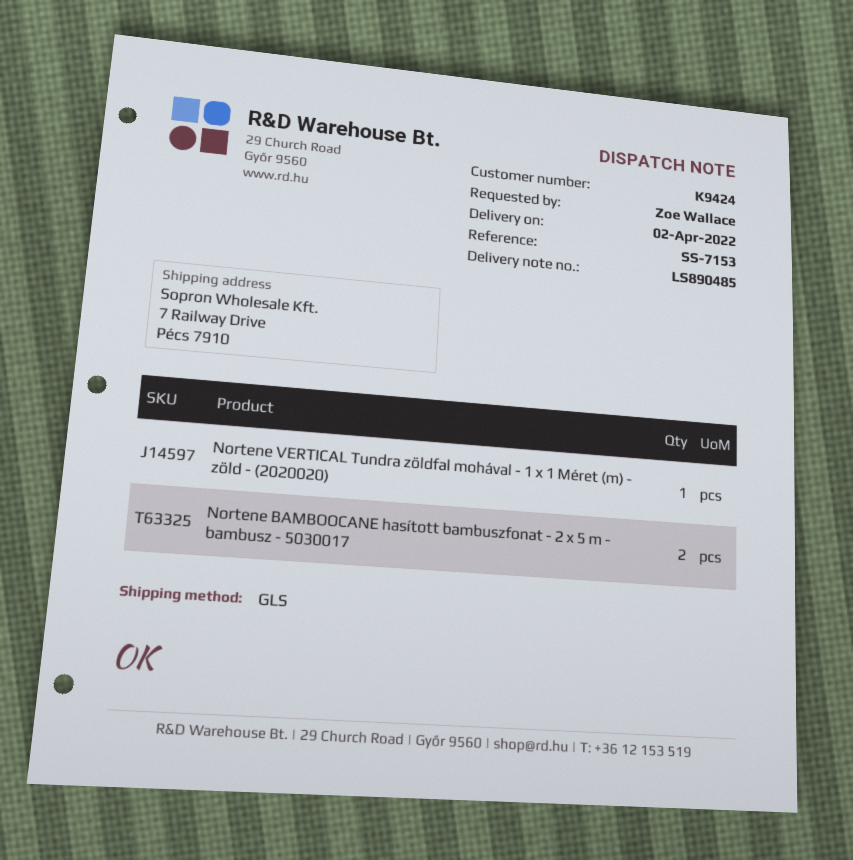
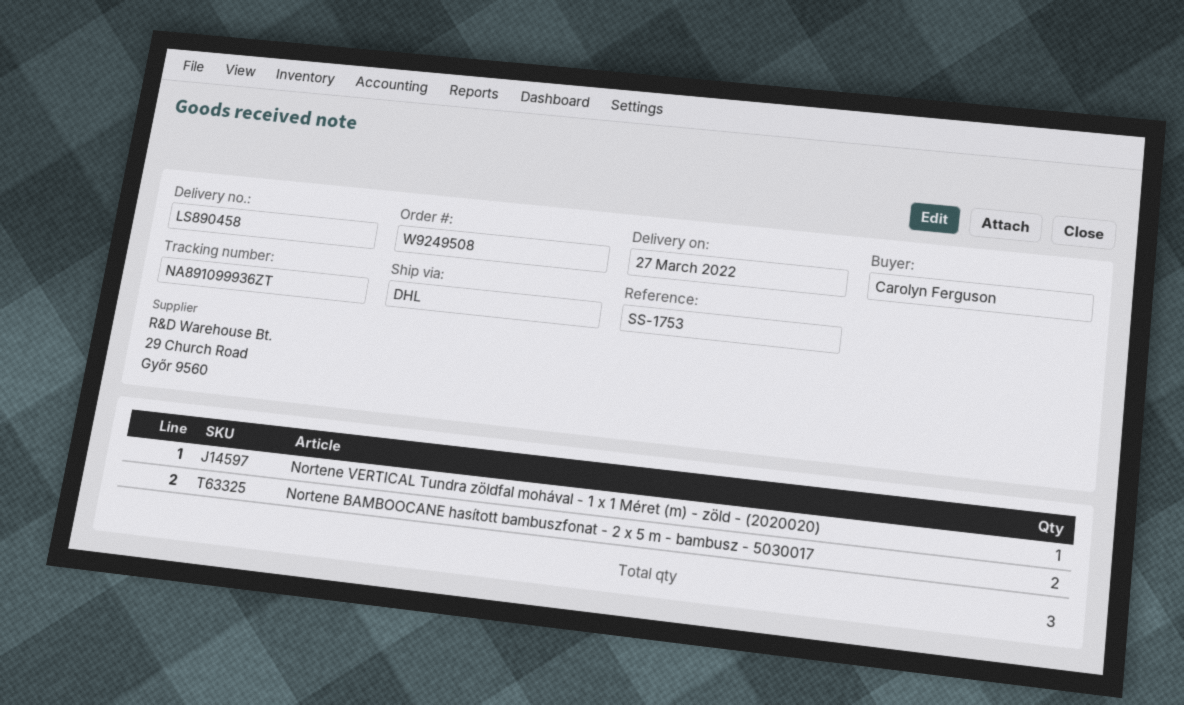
delivery note number: LS890485 -> LS890458
delivery date: 2022-04-02 -> 2022-03-27
reference: SS-7153 -> SS-1753
ordered by: Zoe Wallace -> Carolyn Ferguson
shipping method: GLS -> DHL

